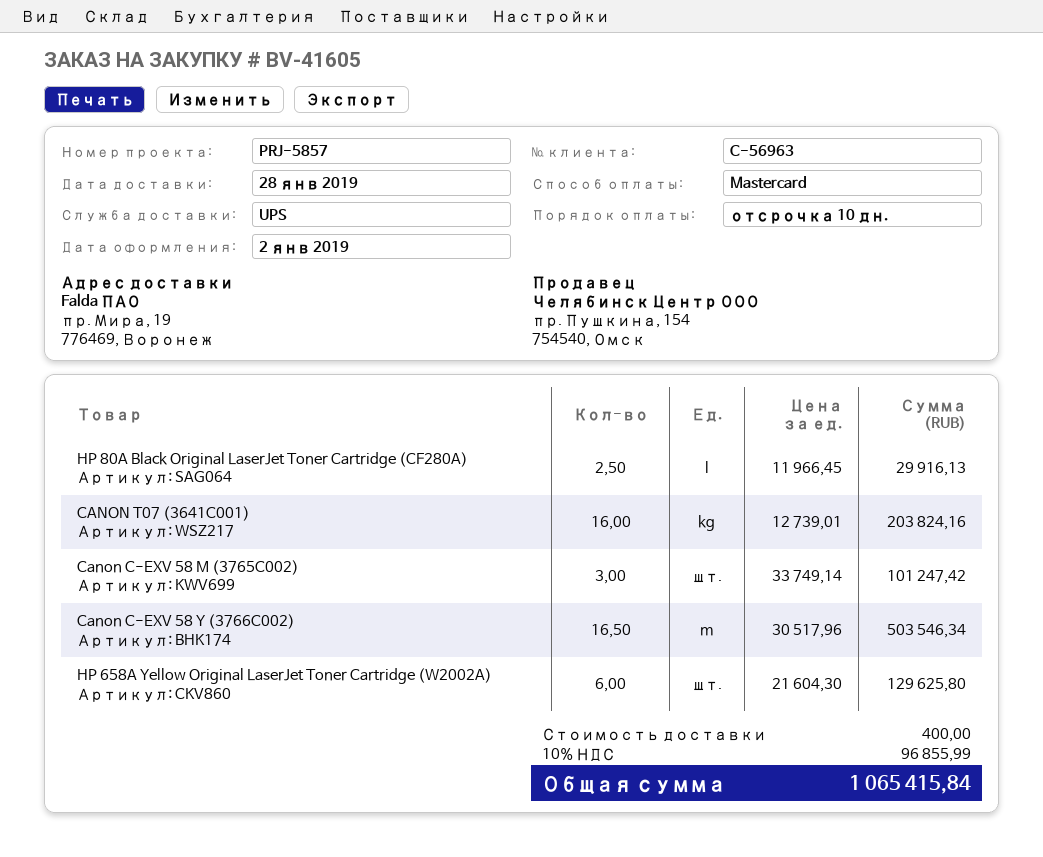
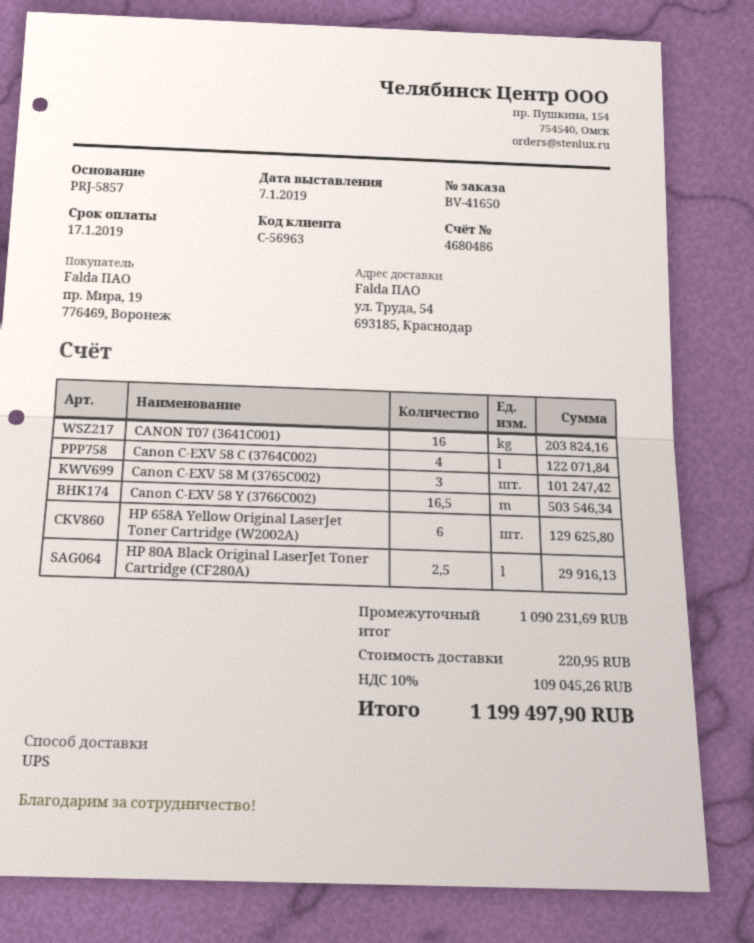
order number: BV-41605 -> BV-41650
ship to: пр. Мира, 19, 776469, Воронеж -> ул. Труда, 54, 693185, Краснодар
Canon C-EXV 58 C (3764C002): none -> 4 for 122071.84
shipping: 400.00 -> 220.95
tax: 10% = 96855.99 -> 10% = 109045.26
total: 1065415.84 -> 1199497.90

